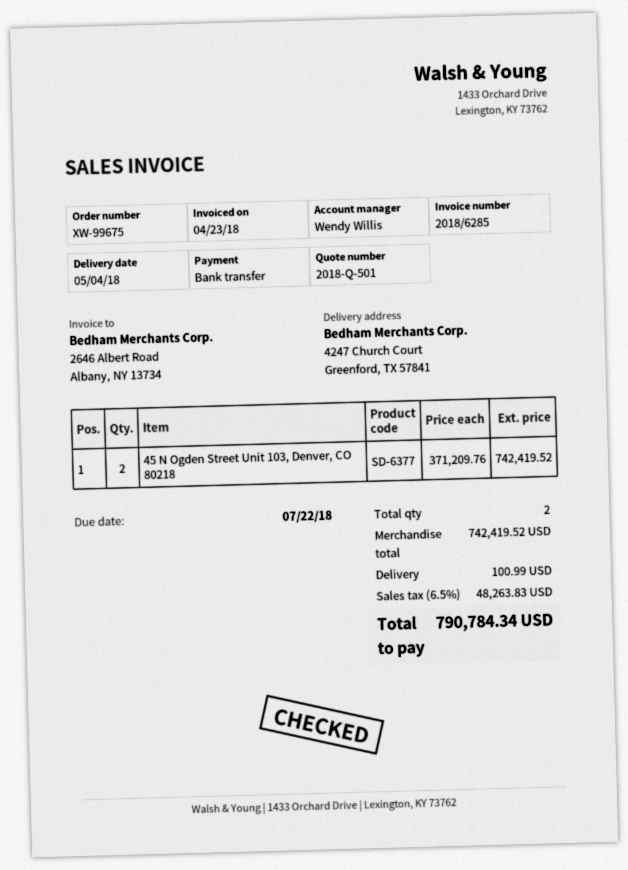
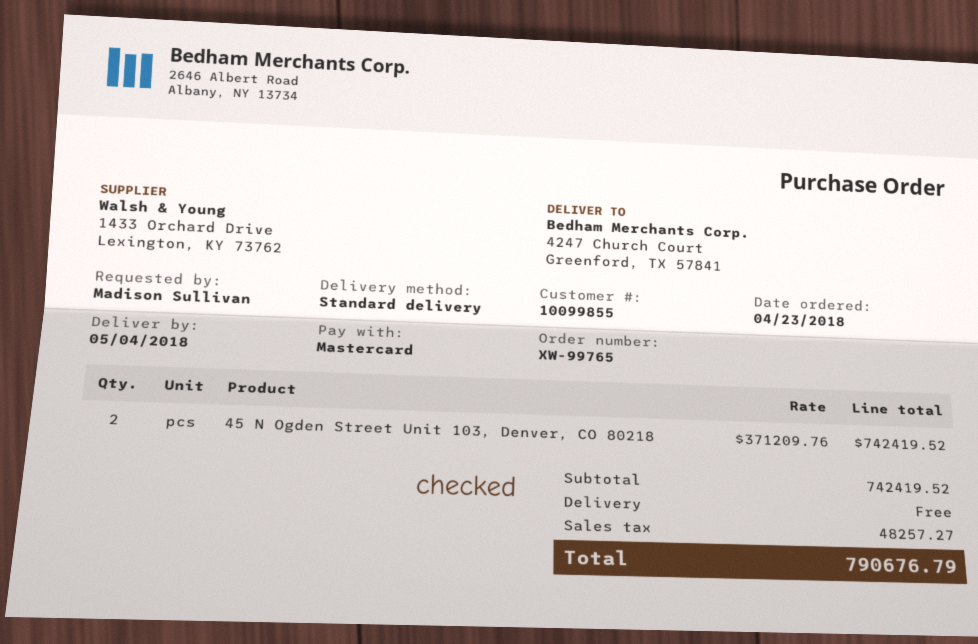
order number: XW-99675 -> XW-99765
payment method: bank transfer -> Mastercard
shipping: 100.99 -> 0.00
tax: 48263.83 -> 48257.27
total: 790784.34 -> 790676.79

